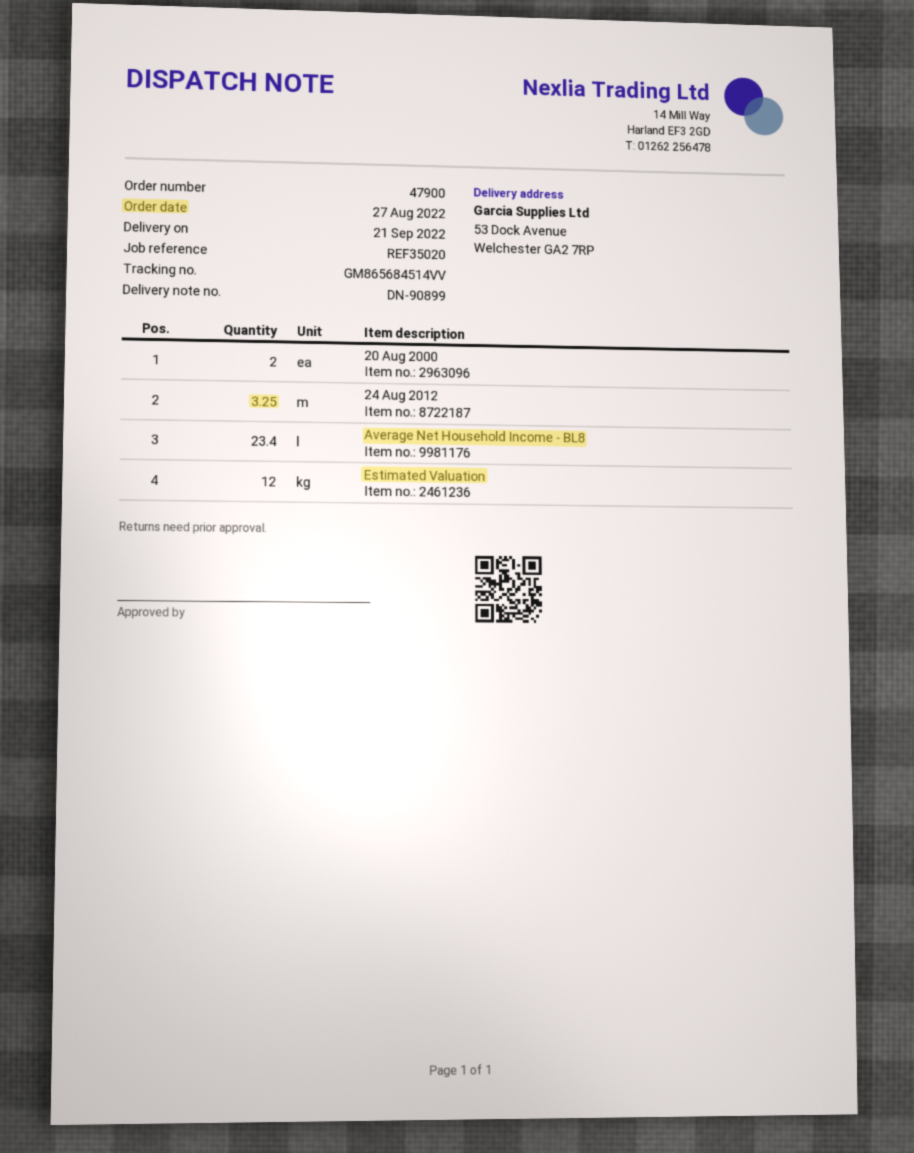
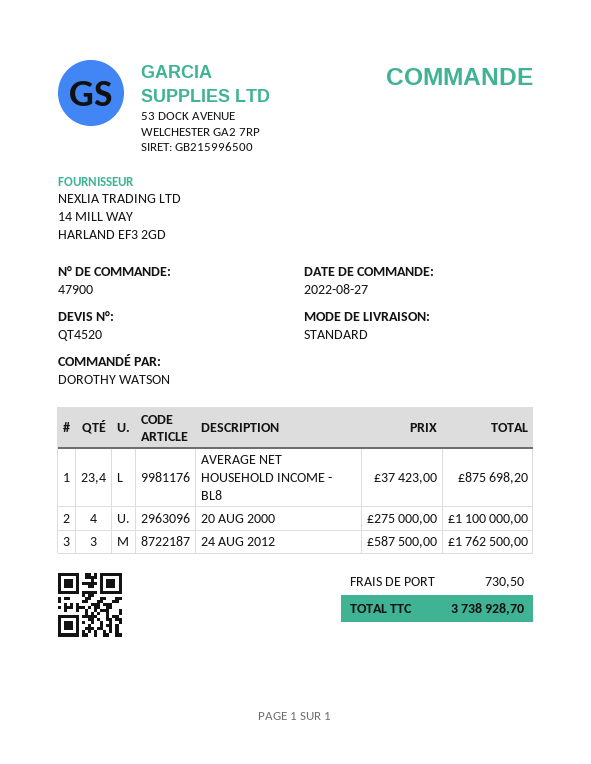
20 Aug 2000: 2 -> 4
24 Aug 2012: 3.25 -> 3
Estimated Valuation: 12 -> none

